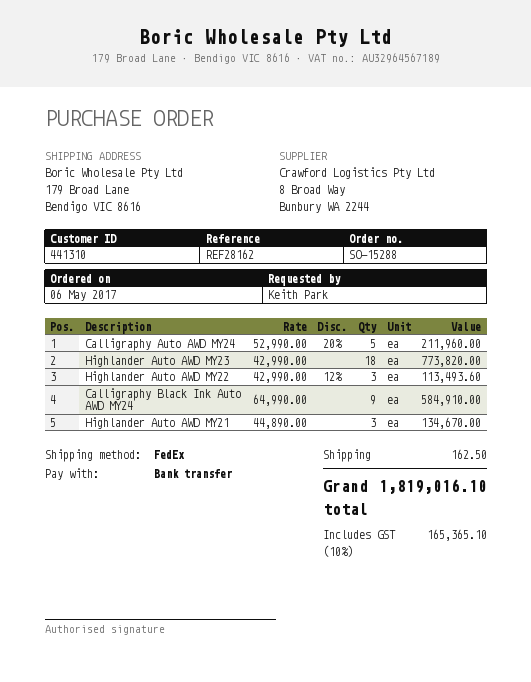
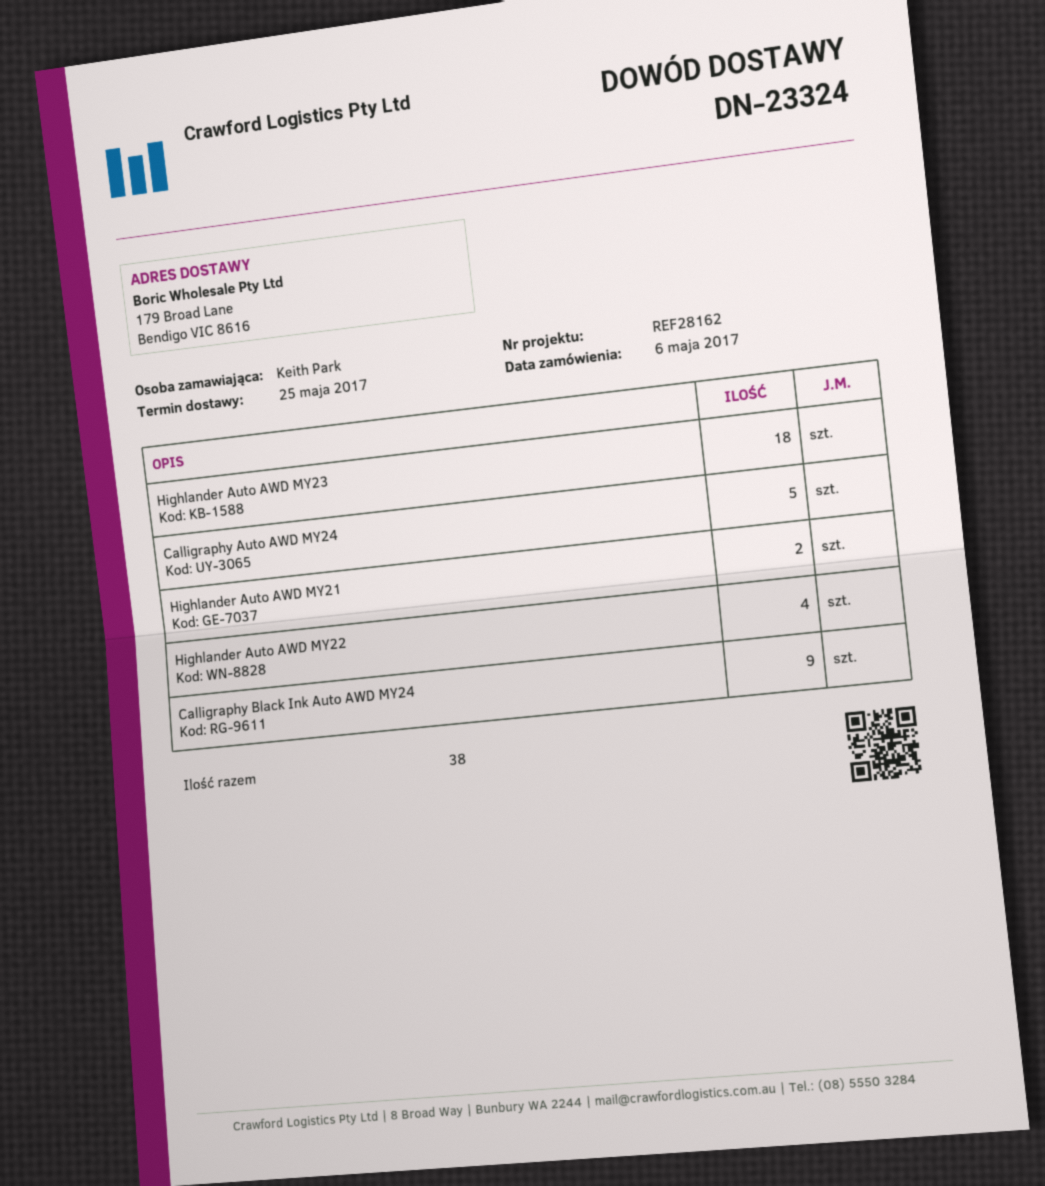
Highlander Auto AWD MY22: 3 -> 4
Highlander Auto AWD MY21: 3 -> 2

